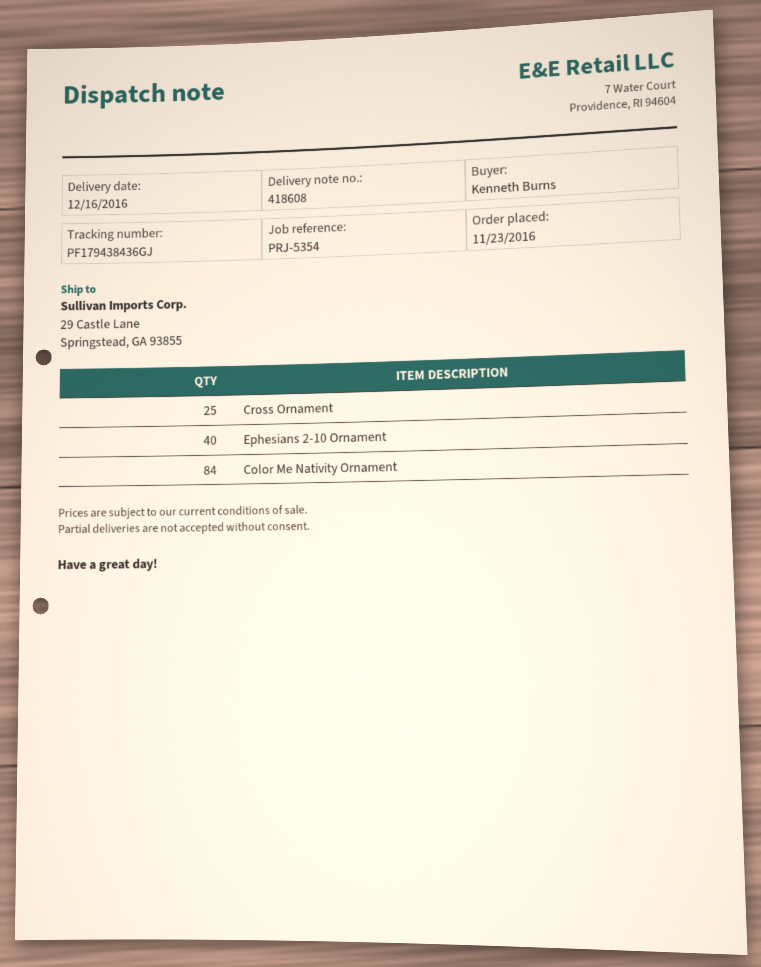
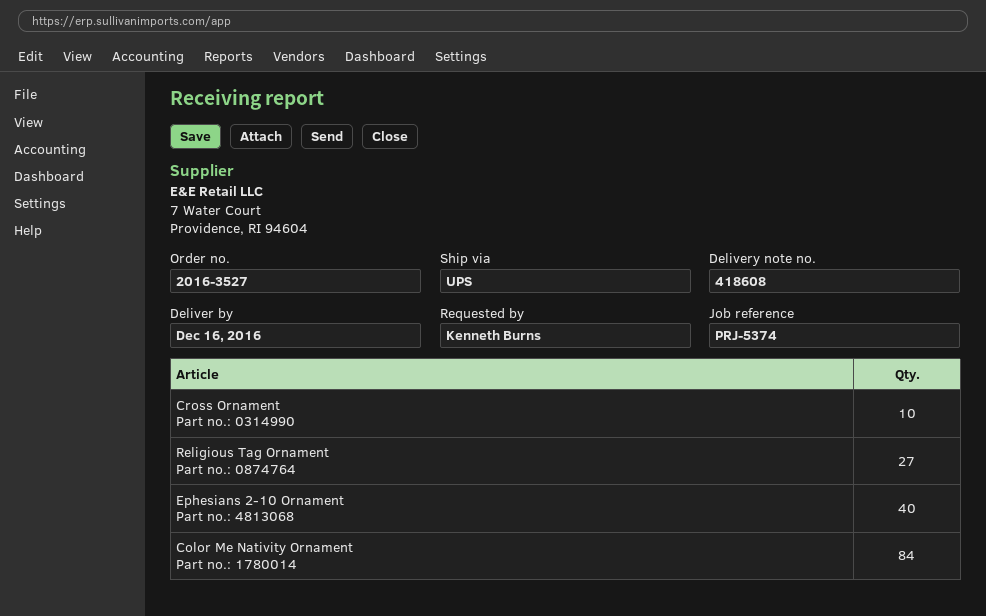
reference: PRJ-5354 -> PRJ-5374
Cross Ornament: 25 -> 10
Religious Tag Ornament: none -> 27

